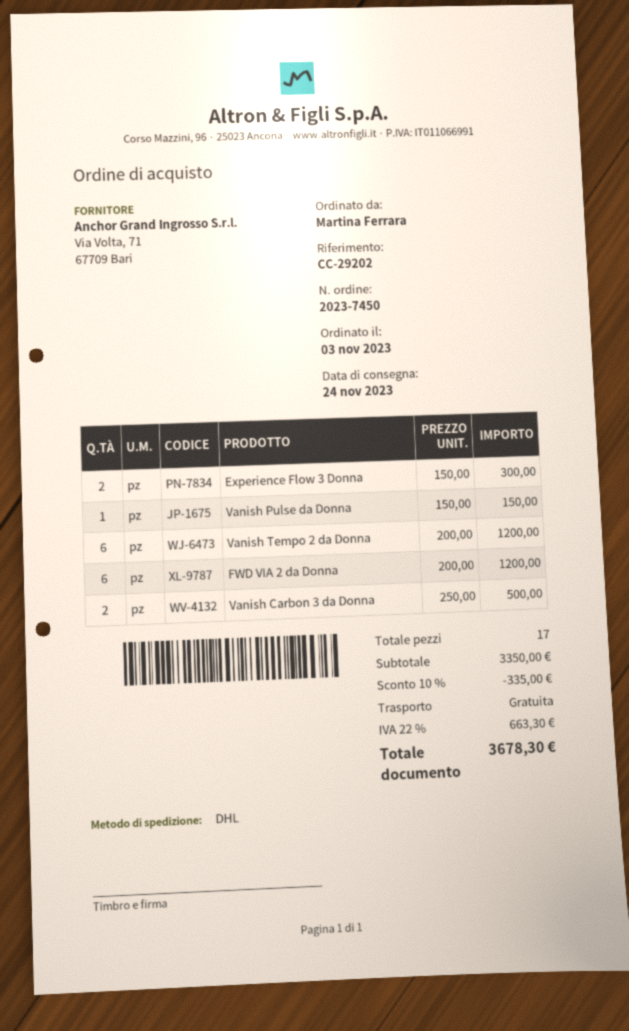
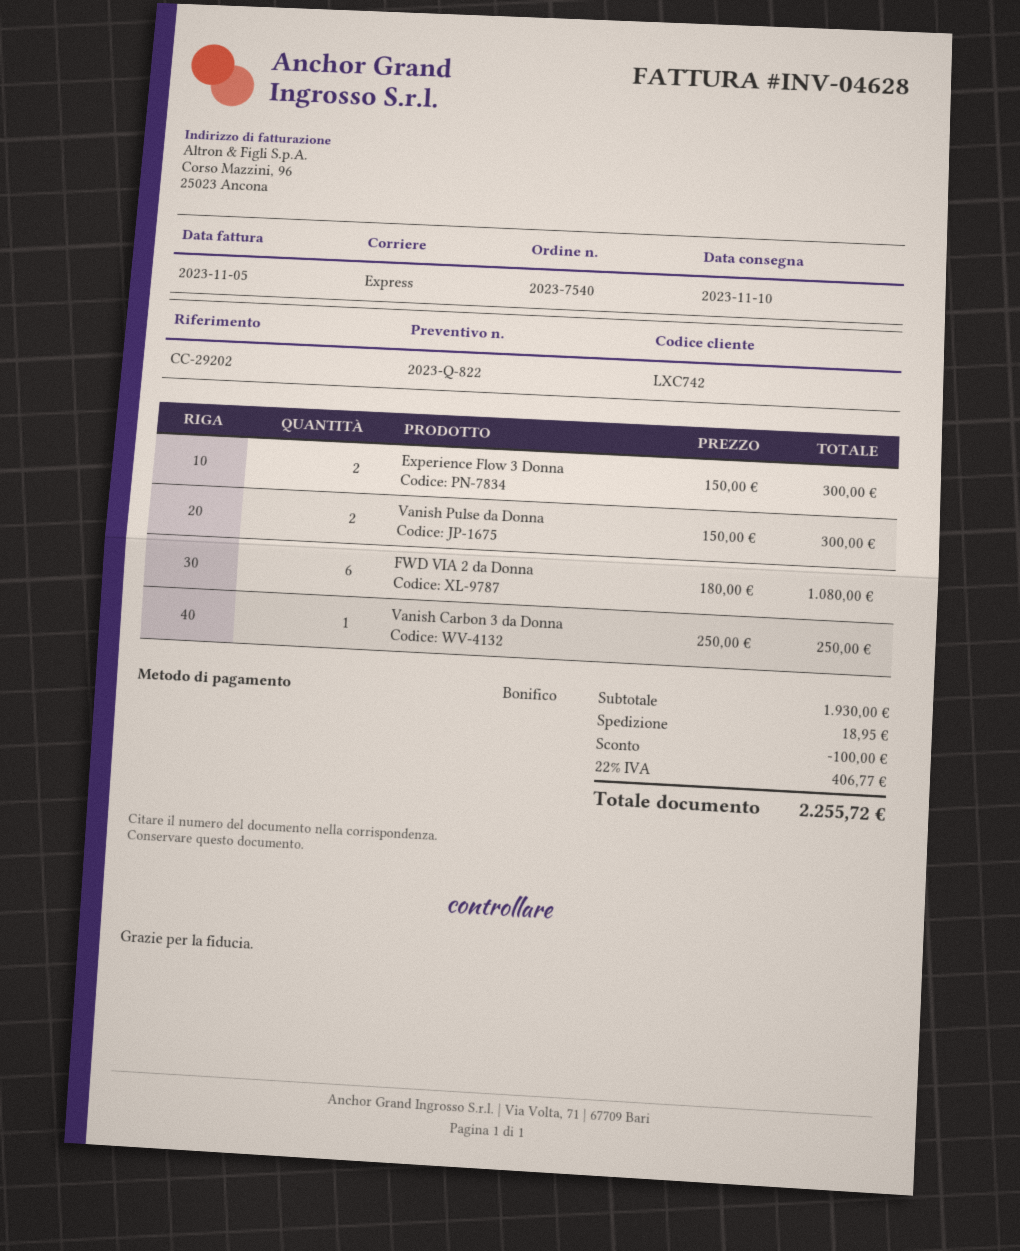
order number: 2023-7450 -> 2023-7540
delivery date: 2023-11-24 -> 2023-11-10
shipping method: DHL -> express
Vanish Pulse da Donna: 1 x 150.00 = 150.00 -> 2 x 150.00 = 300.00
Vanish Tempo 2 da Donna: 6 x 200.00 = 1200.00 -> none
FWD VIA 2 da Donna: 6 x 200.00 = 1200.00 -> 6 x 180.00 = 1080.00
Vanish Carbon 3 da Donna: 2 x 250.00 = 500.00 -> 1 x 250.00 = 250.00
subtotal: 3350.00 -> 1930.00
discount: 335.00 -> 100.00
shipping: 0.00 -> 18.95
tax: 22% = 663.30 -> 22% = 406.77
total: 3678.30 -> 2255.72

